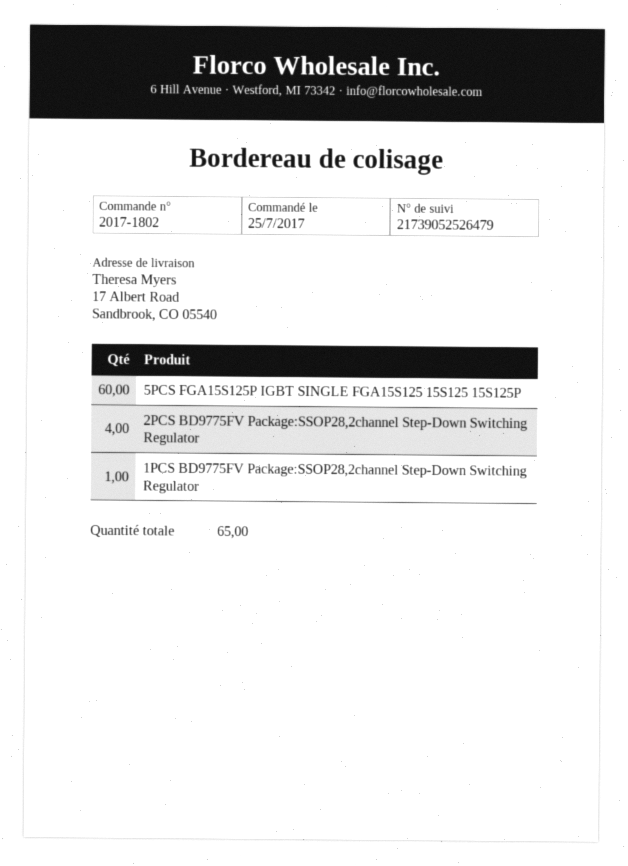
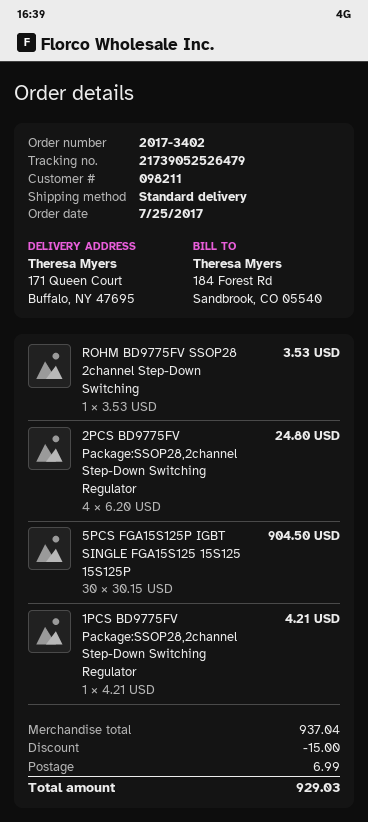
order number: 2017-1802 -> 2017-3402
ship to: 17 Albert Road, Sandbrook, CO 05540 -> 171 Queen Court, Buffalo, NY 47695
5PCS FGA15S125P IGBT SINGLE FGA15S125 15S125 15S125P: 60 -> 30
ROHM BD9775FV SSOP28 2channel Step-Down Switching: none -> 1

